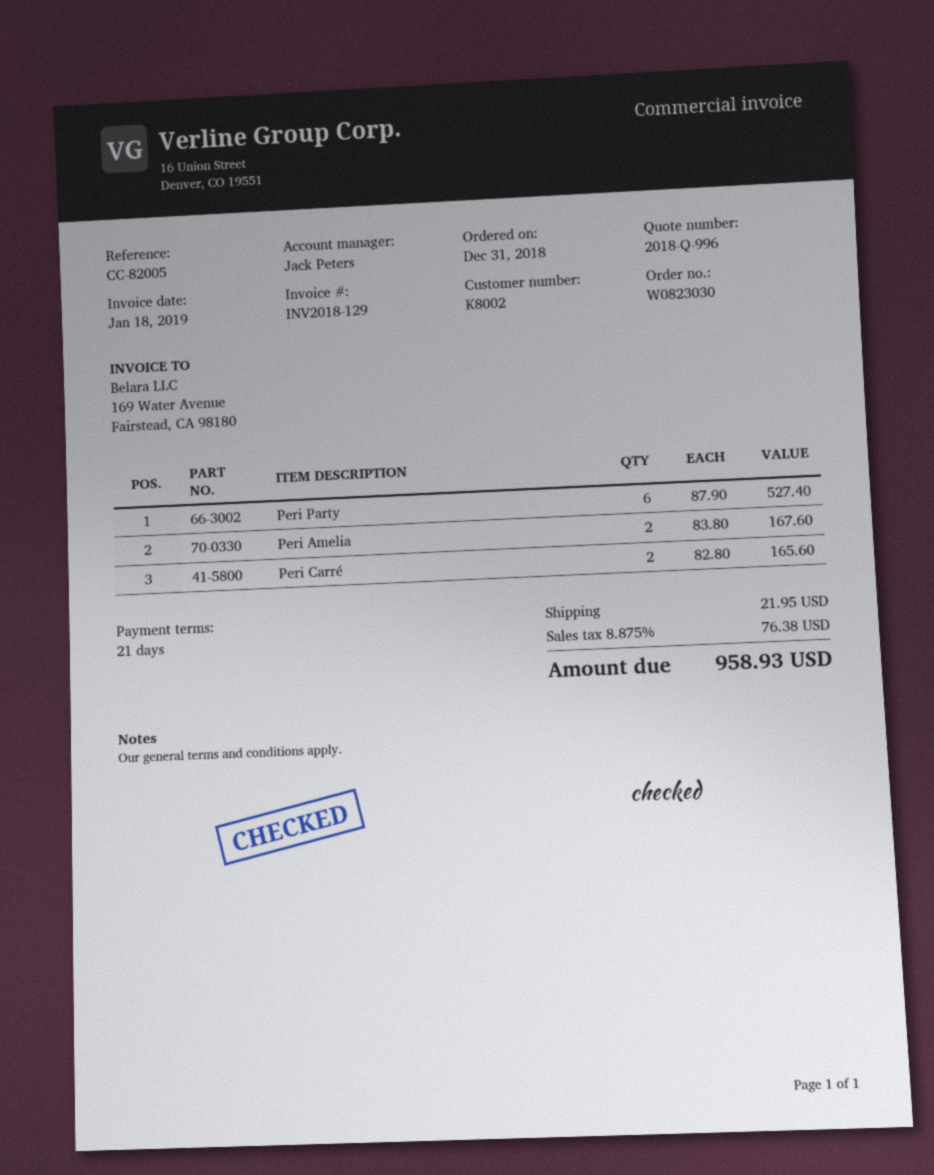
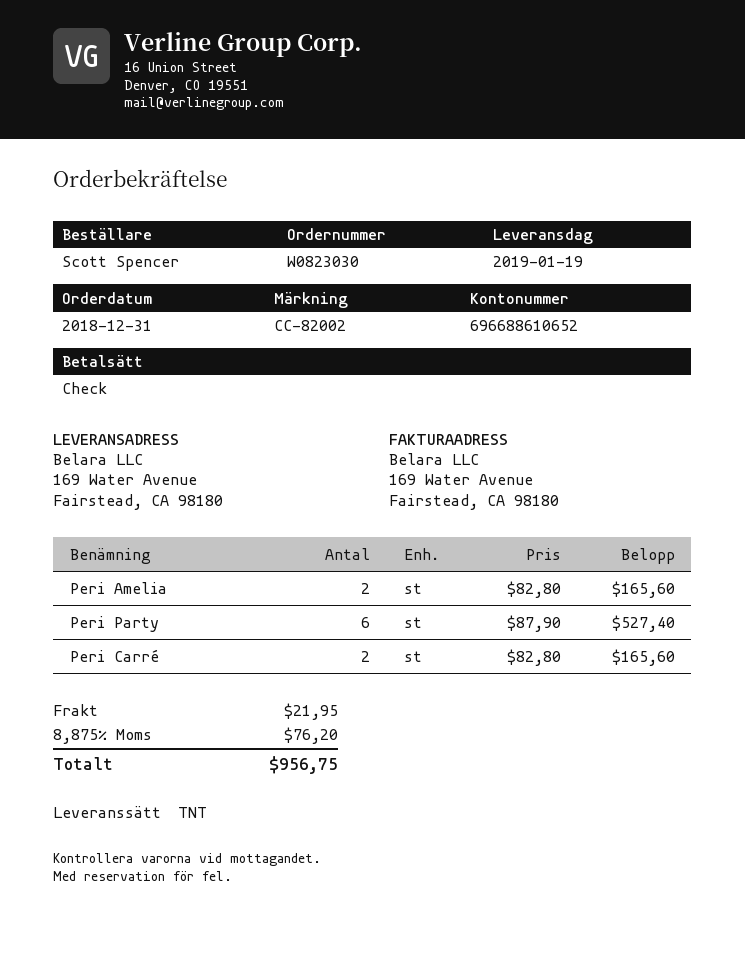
reference: CC-82005 -> CC-82002
Peri Amelia: 2 x 83.80 = 167.60 -> 2 x 82.80 = 165.60
tax: 8.875% = 76.38 -> 8.875% = 76.20
total: 958.93 -> 956.75

